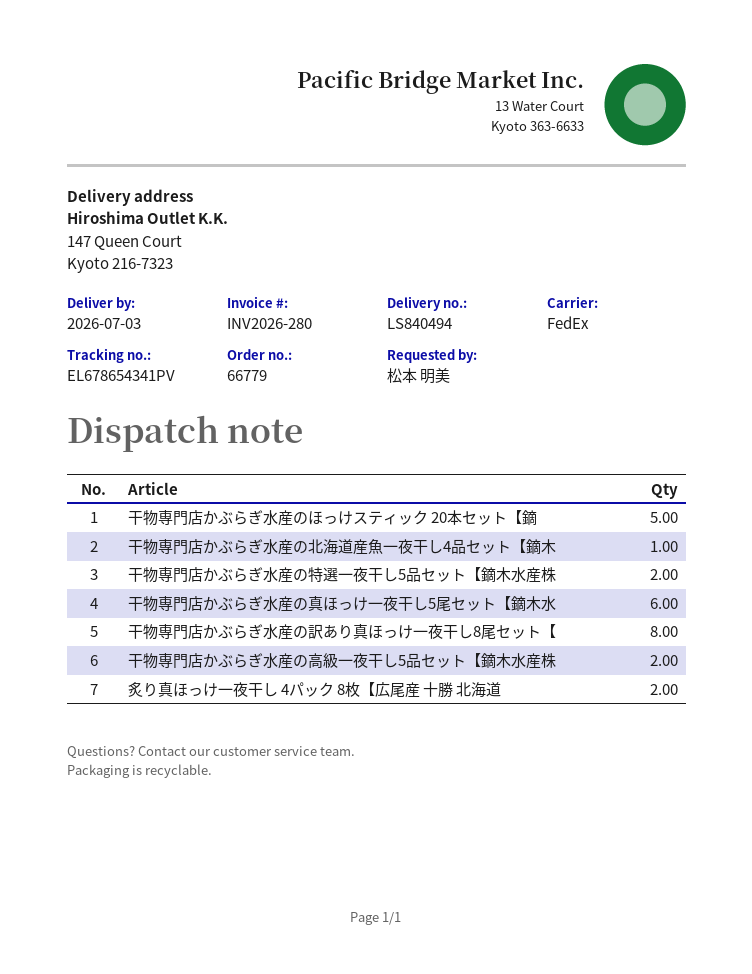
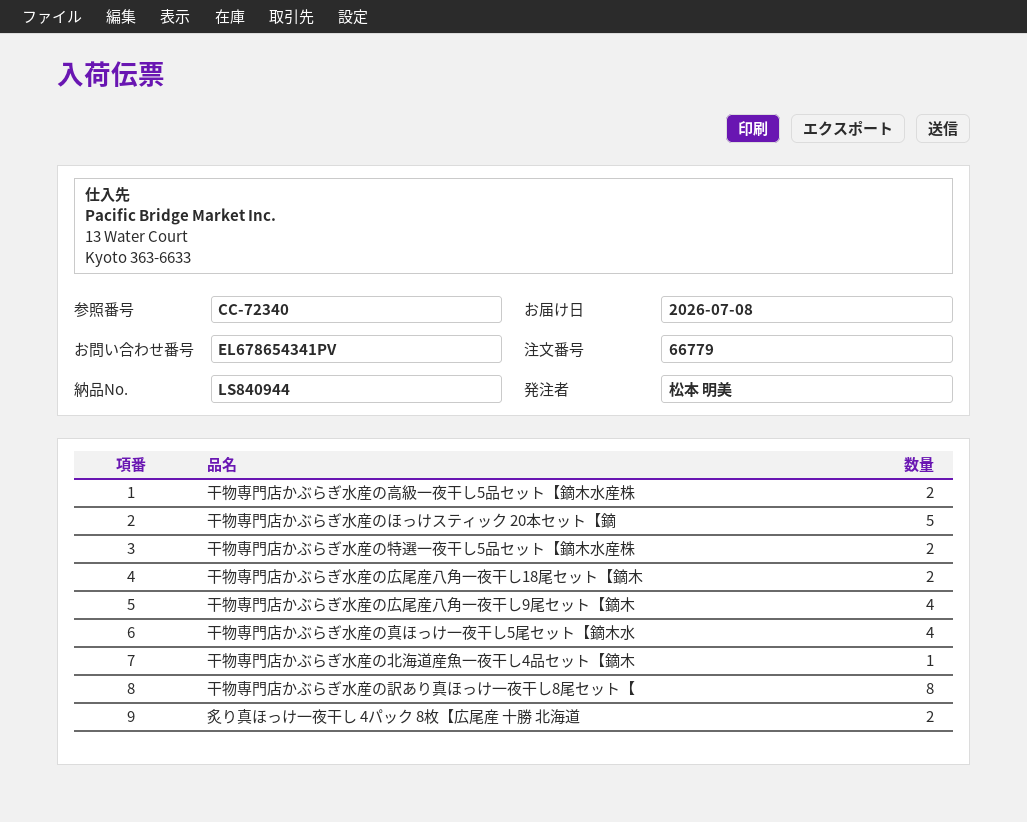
delivery note number: LS840494 -> LS840944
delivery date: 2026-07-03 -> 2026-07-08
干物専門店かぶらぎ水産の真ほっけ一夜干し5尾セット【鏑木水: 6 -> 4
干物専門店かぶらぎ水産の広尾産八角一夜干し18尾セット【鏑木: none -> 2
干物専門店かぶらぎ水産の広尾産八角一夜干し9尾セット【鏑木: none -> 4

